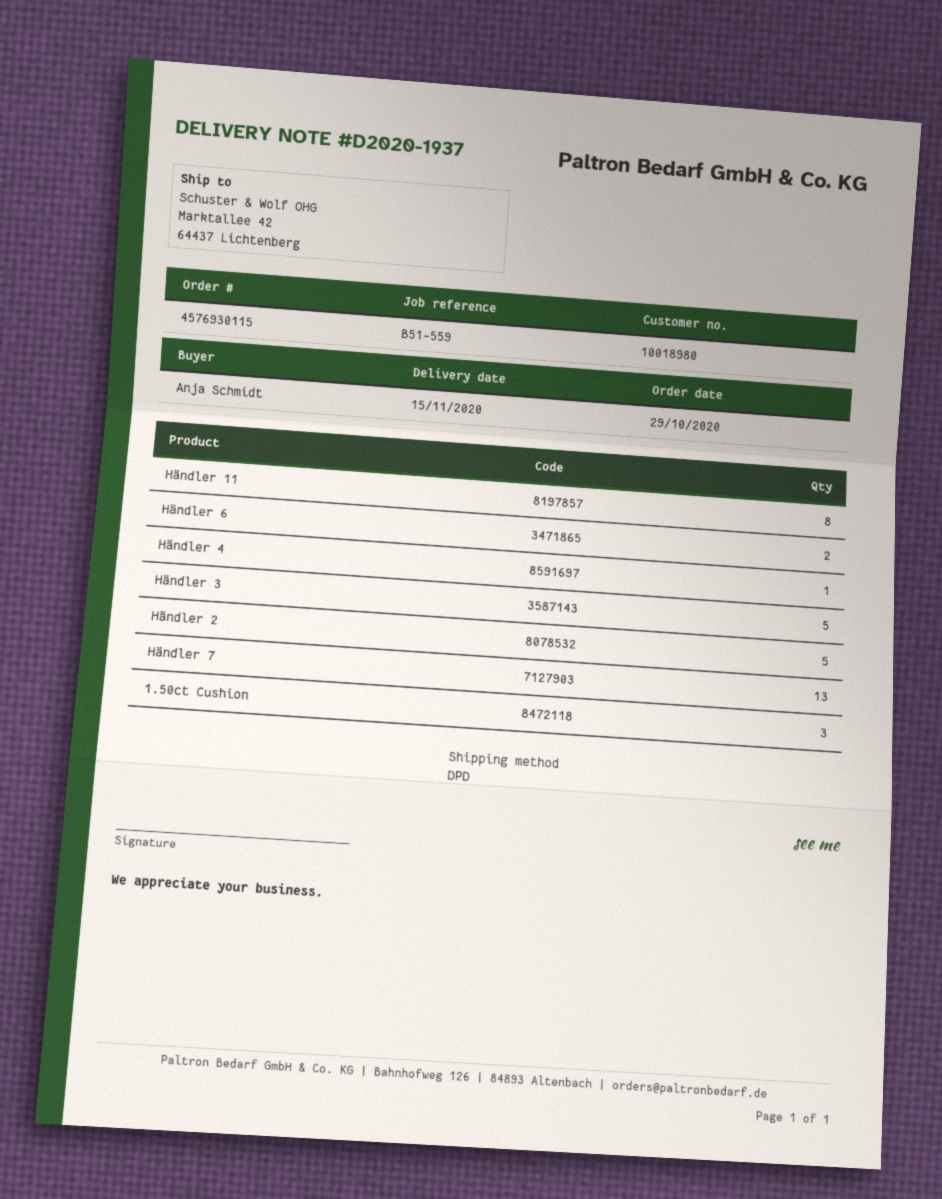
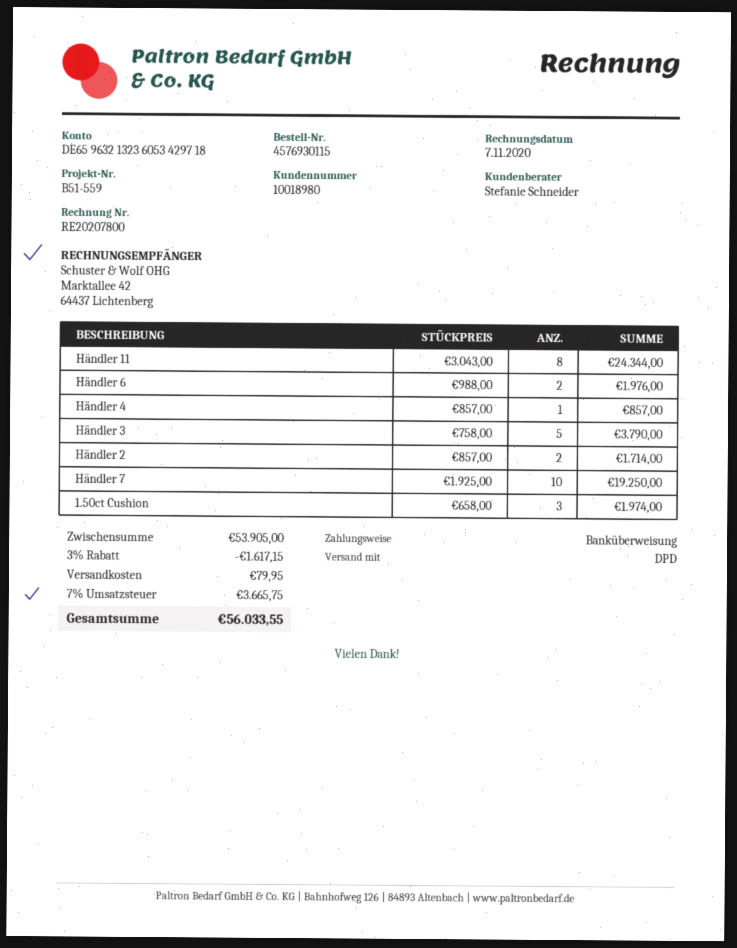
Händler 2: 5 -> 2
Händler 7: 13 -> 10

